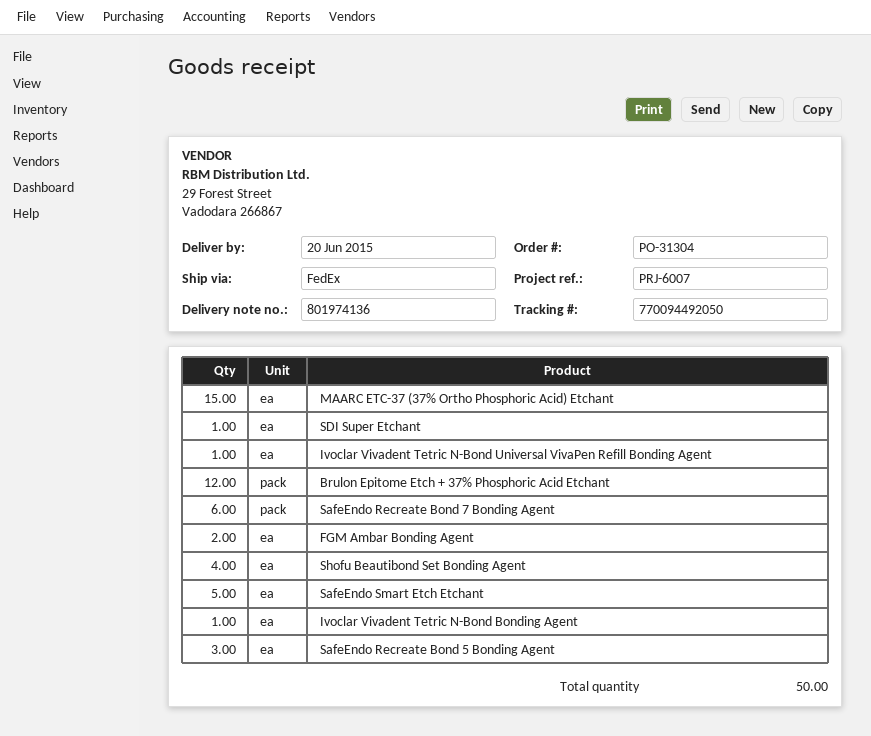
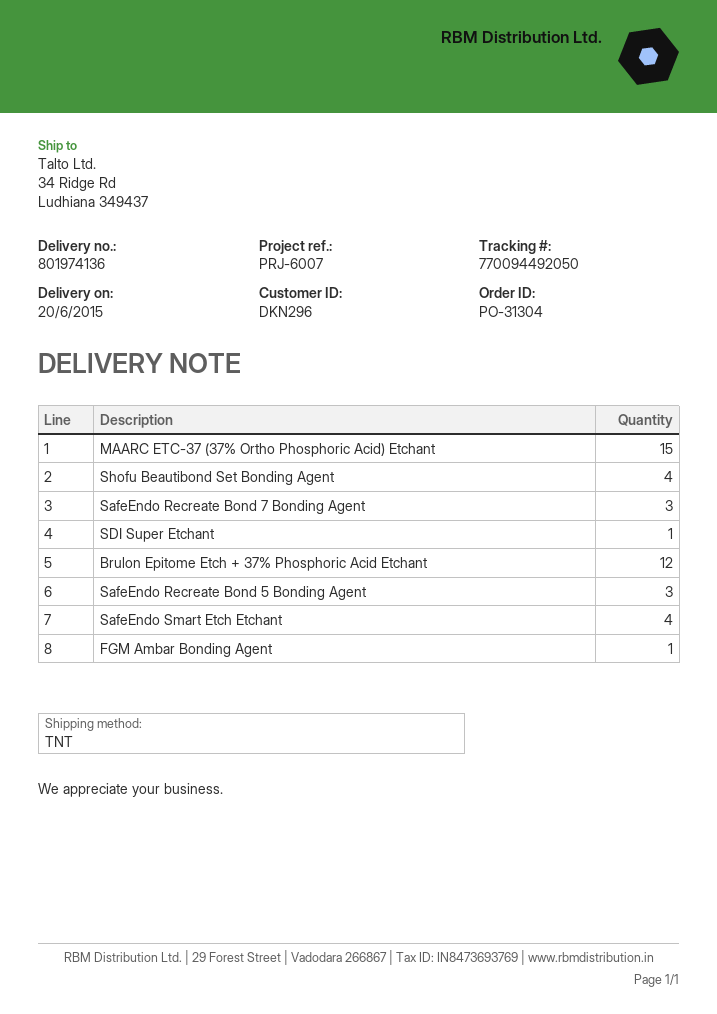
shipping method: FedEx -> TNT
Ivoclar Vivadent Tetric N-Bond Universal VivaPen Refill Bonding Agent: 1 -> none
SafeEndo Recreate Bond 7 Bonding Agent: 6 -> 3
FGM Ambar Bonding Agent: 2 -> 1
SafeEndo Smart Etch Etchant: 5 -> 4
Ivoclar Vivadent Tetric N-Bond Bonding Agent: 1 -> none

